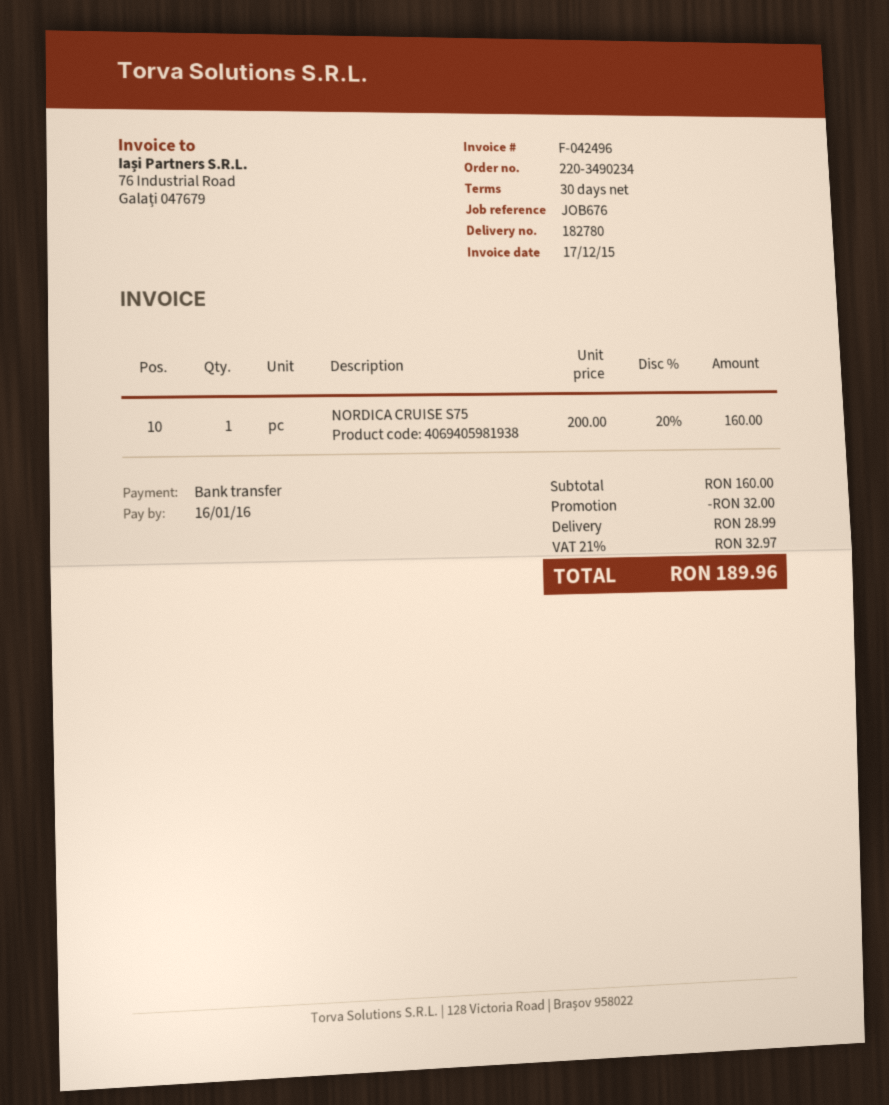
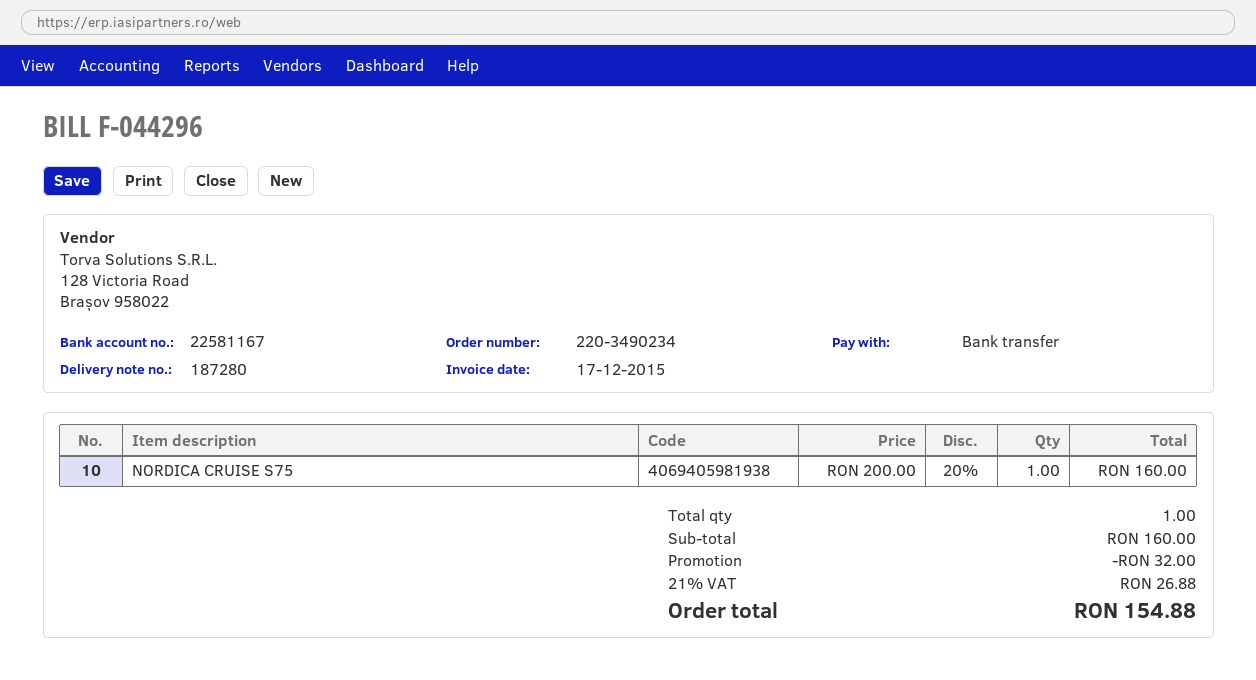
delivery note number: 182780 -> 187280
invoice number: F-042496 -> F-044296
shipping: 28.99 -> none
tax: 21% = 32.97 -> 21% = 26.88
total: 189.96 -> 154.88

